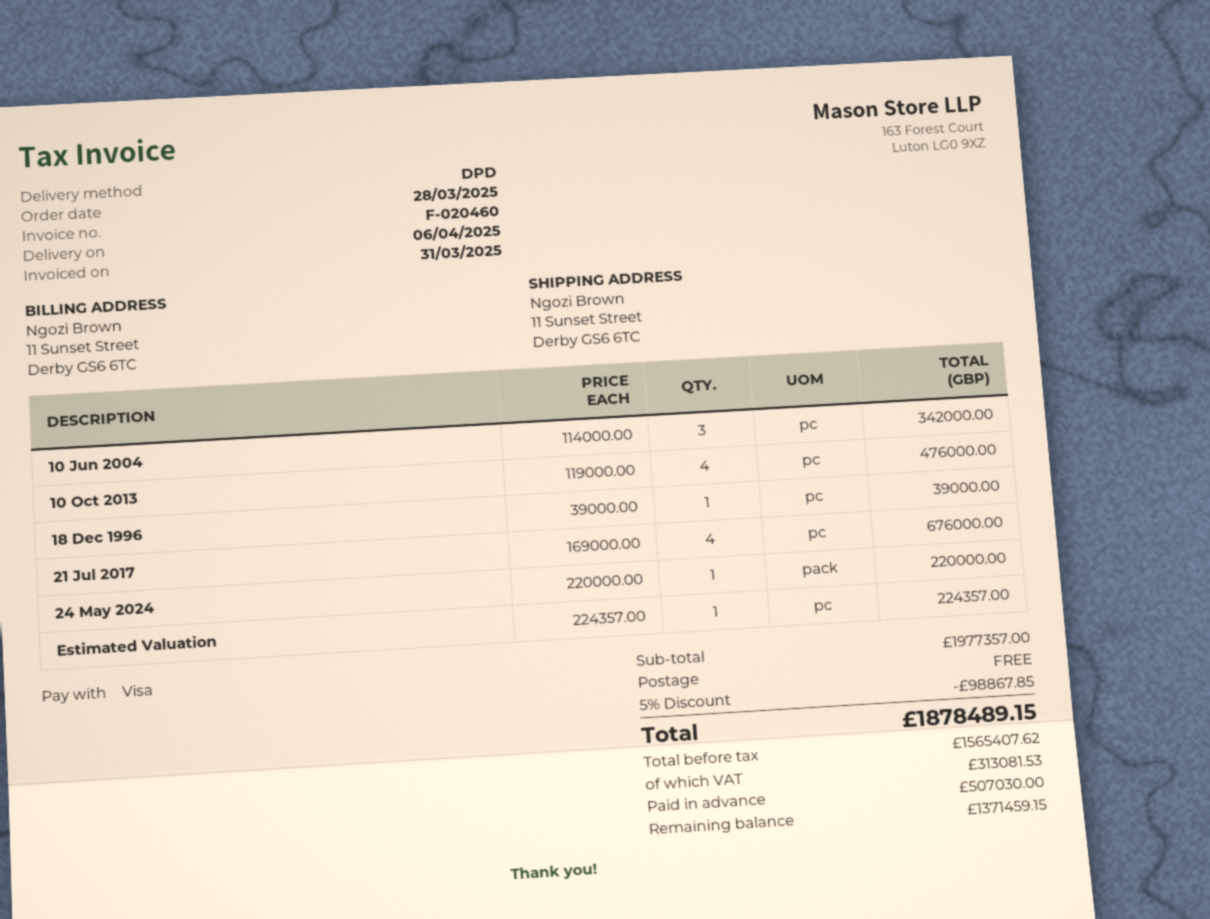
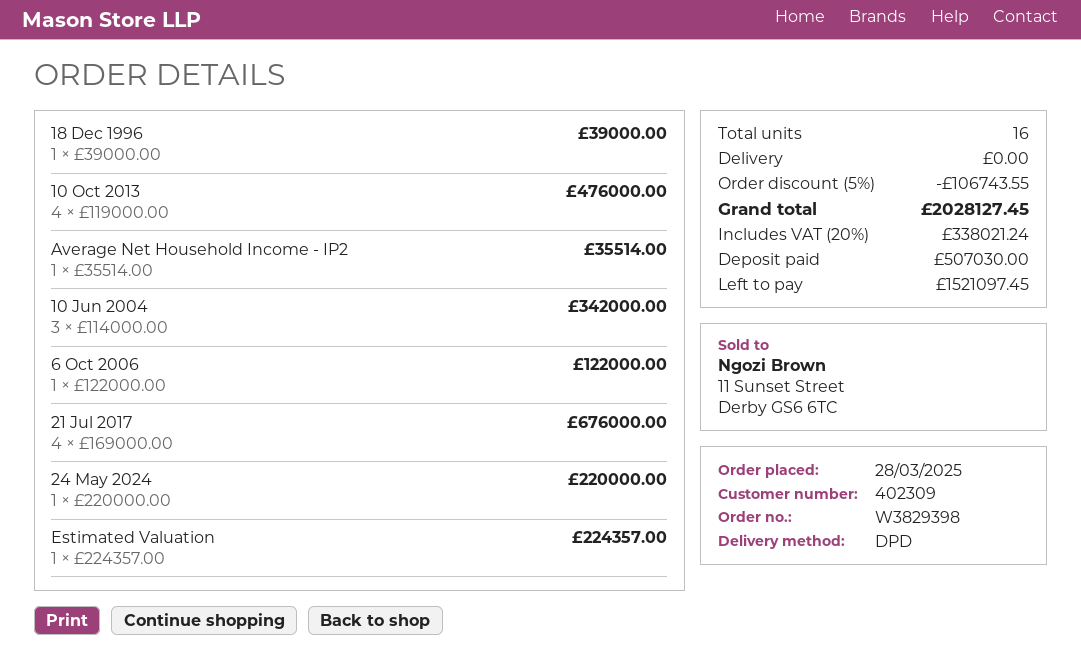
Average Net Household Income - IP2: none -> 1 x 35514.00 = 35514.00
6 Oct 2006: none -> 1 x 122000.00 = 122000.00
discount: 5% = 98867.85 -> 5% = 106743.55
tax: 313081.53 -> 338021.24
total: 1878489.15 -> 2028127.45
balance: 1371459.15 -> 1521097.45

